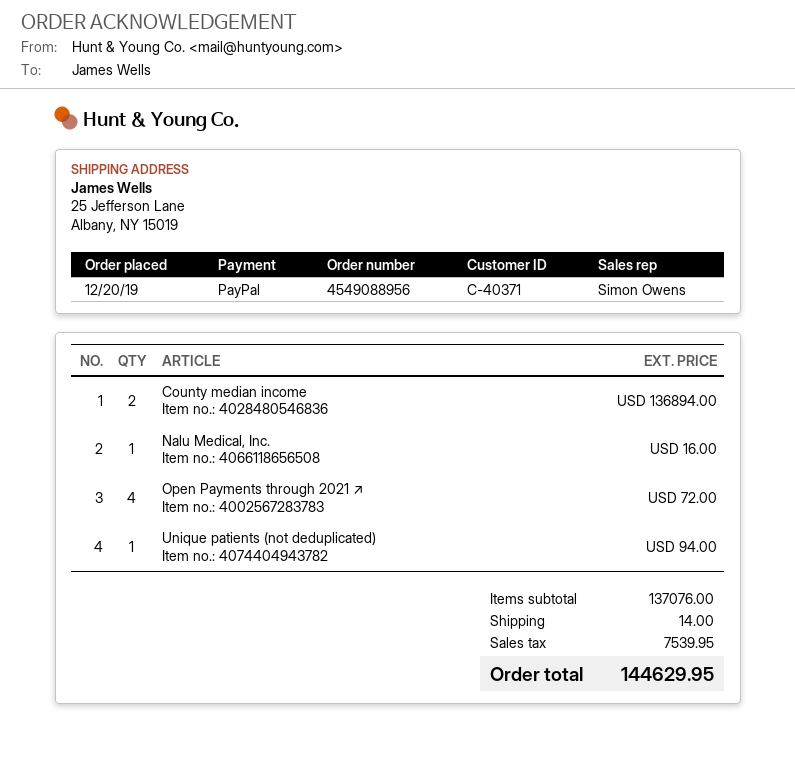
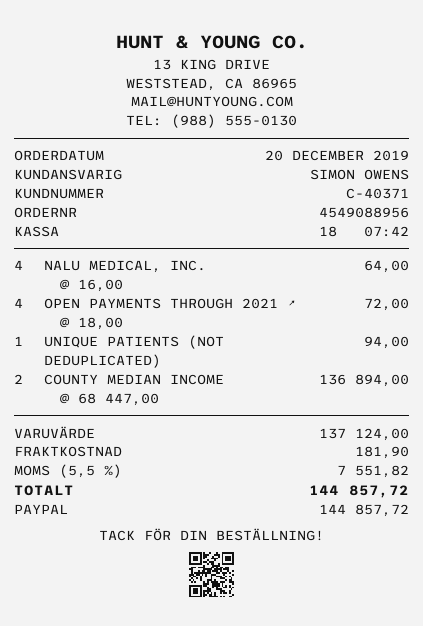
Nalu Medical, Inc.: 1 for 16.00 -> 4 for 64.00
subtotal: 137076.00 -> 137124.00
shipping: 14.00 -> 181.90
tax: 7539.95 -> 7551.82
total: 144629.95 -> 144857.72

